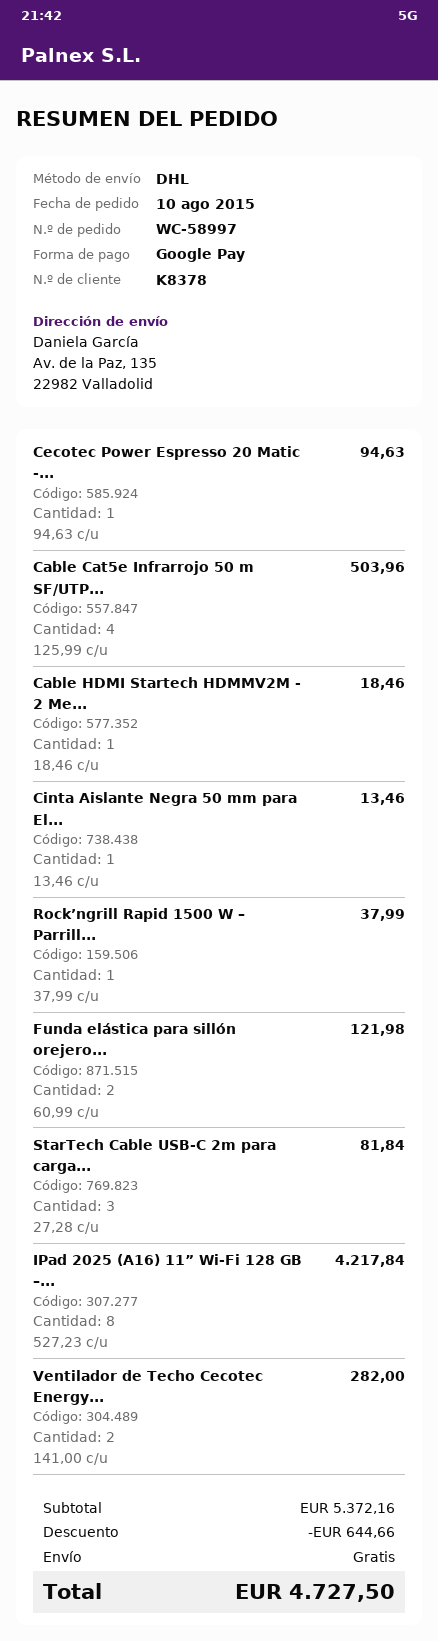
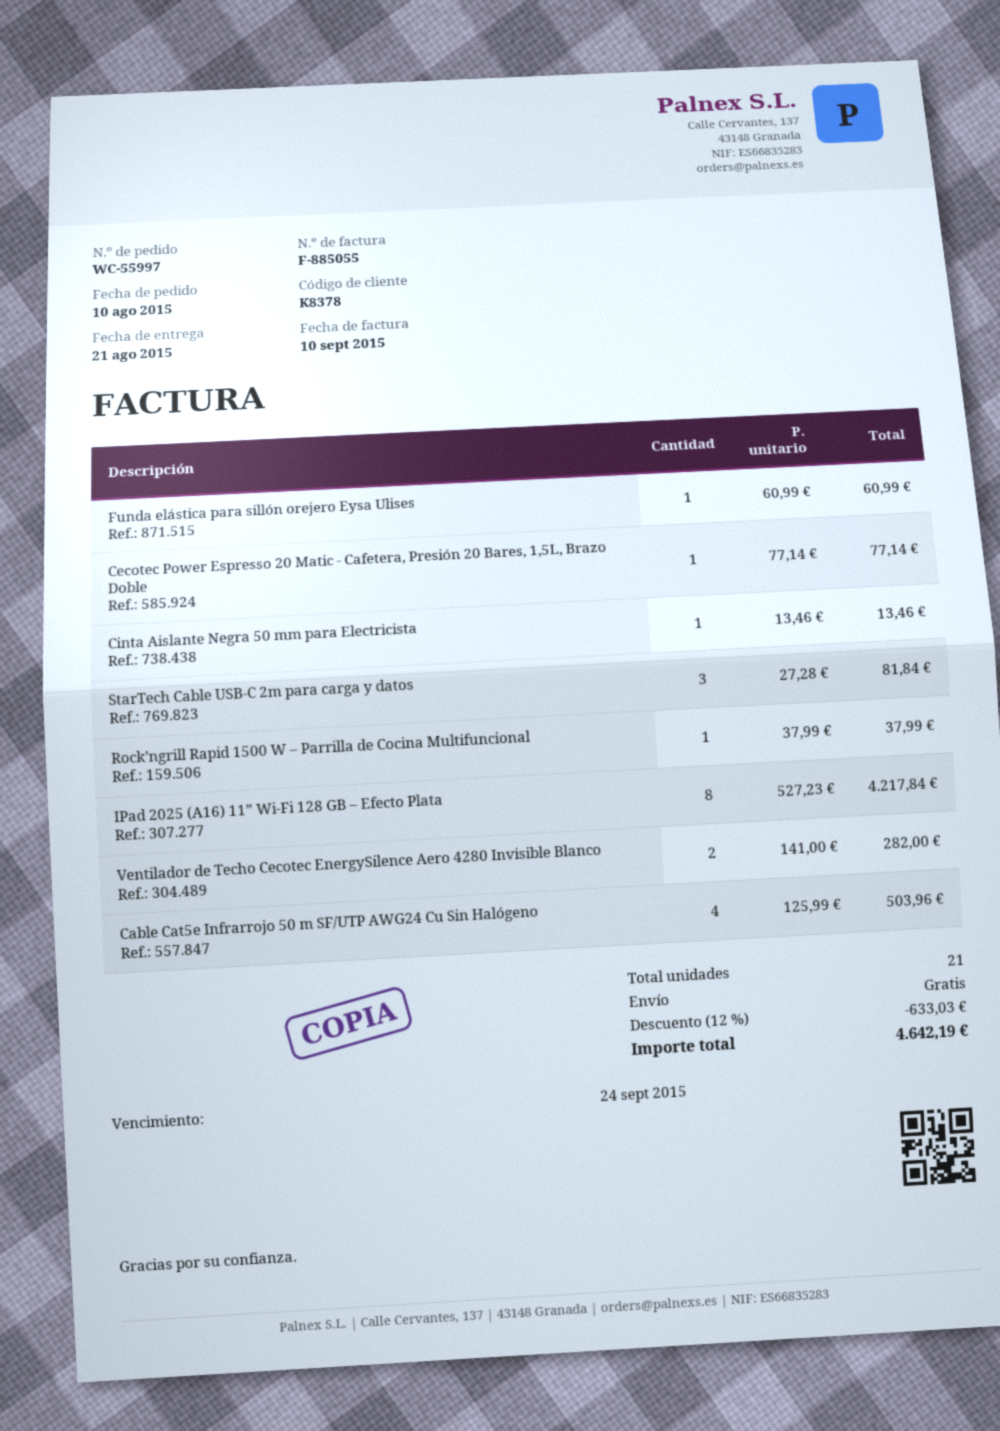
order number: WC-58997 -> WC-55997
Cecotec Power Espresso 20 Matic -...: 1 x 94.63 = 94.63 -> 1 x 77.14 = 77.14
Cable HDMI Startech HDMMV2M - 2 Me...: 1 x 18.46 = 18.46 -> none
Funda elástica para sillón orejero...: 2 x 60.99 = 121.98 -> 1 x 60.99 = 60.99
discount: 644.66 -> 633.03
total: 4727.50 -> 4642.19

